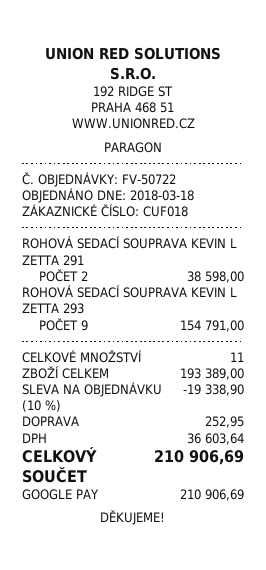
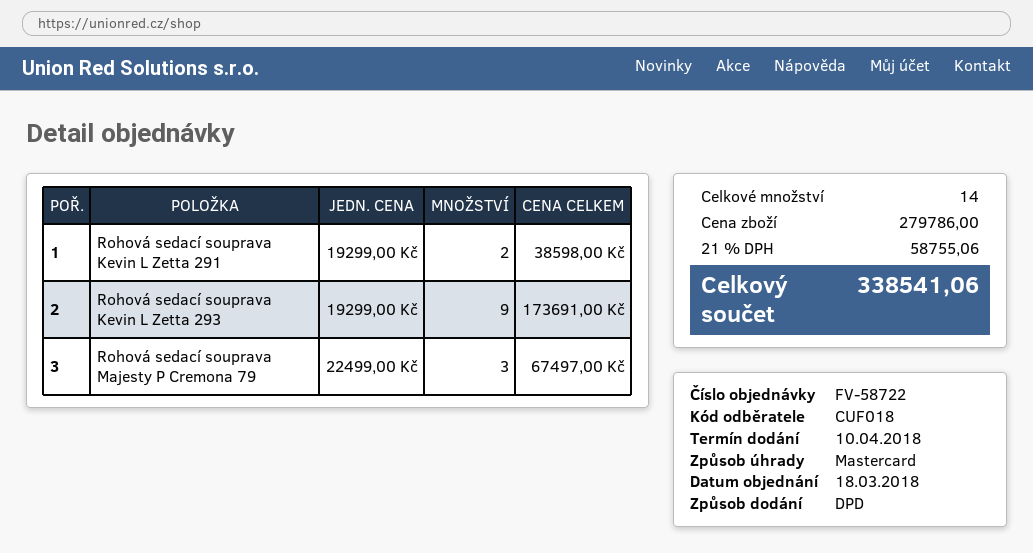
order number: FV-50722 -> FV-58722
payment method: Google Pay -> Mastercard
ROHOVÁ SEDACÍ SOUPRAVA KEVIN L ZETTA 293: 9 for 154791.00 -> 9 for 173691.00
Rohová sedací souprava Majesty P Cremona 79: none -> 3 for 67497.00
total quantity: 11 -> 14
subtotal: 193389.00 -> 279786.00
discount: 10% = 19338.90 -> none
shipping: 252.95 -> none
tax: 36603.64 -> 58755.06
total: 210906.69 -> 338541.06

